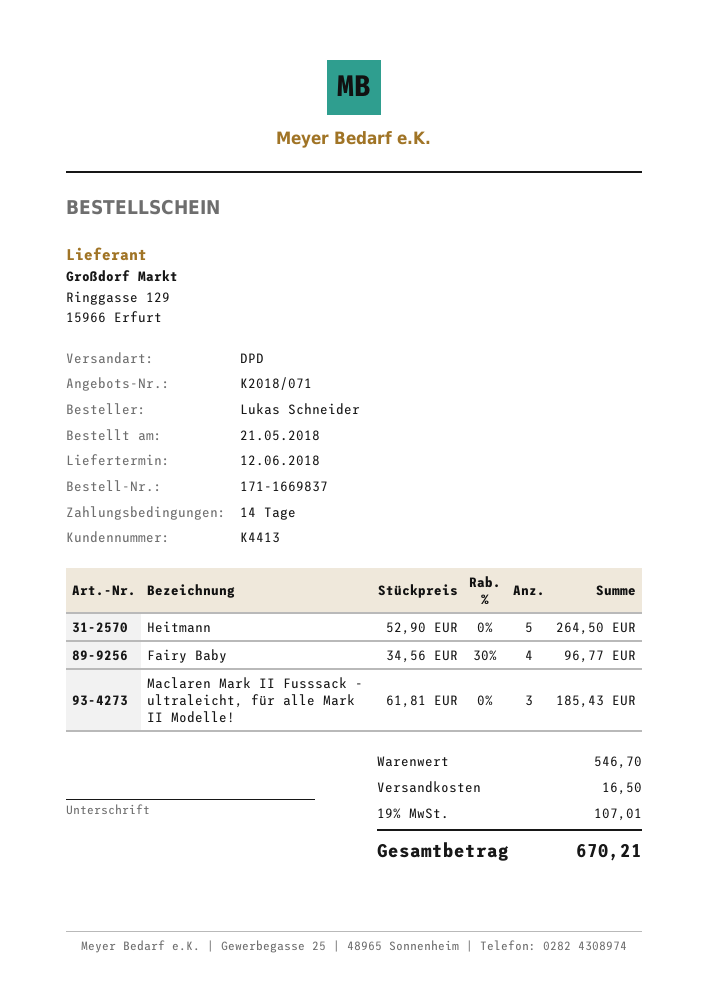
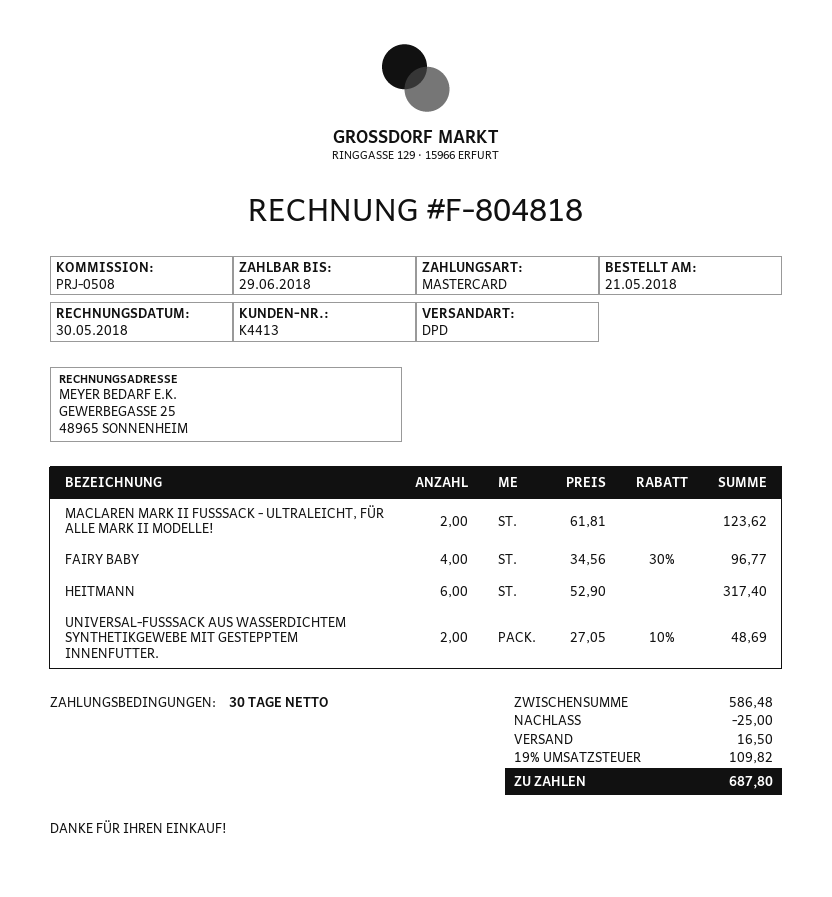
payment terms: 14 days -> 30 days
Heitmann: 5 x 52.90 = 264.50 -> 6 x 52.90 = 317.40
Maclaren Mark II Fusssack - ultraleicht, für alle Mark II Modelle!: 3 x 61.81 = 185.43 -> 2 x 61.81 = 123.62
UNIVERSAL-FUSSSACK AUS WASSERDICHTEM SYNTHETIKGEWEBE MIT GESTEPPTEM INNENFUTTER.: none -> 2 x 27.05 - 10% = 48.69
subtotal: 546.70 -> 586.48
discount: none -> 25.00
tax: 19% = 107.01 -> 19% = 109.82
total: 670.21 -> 687.80

